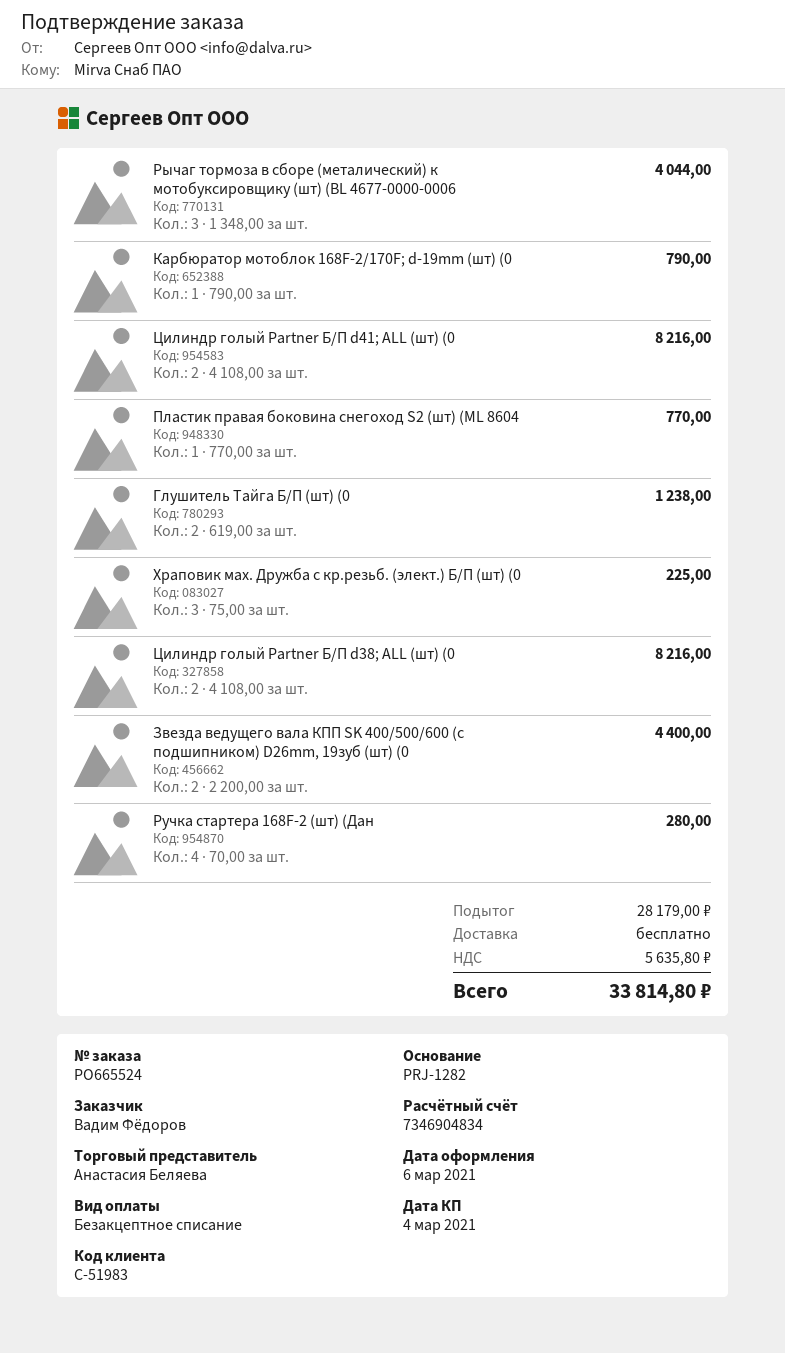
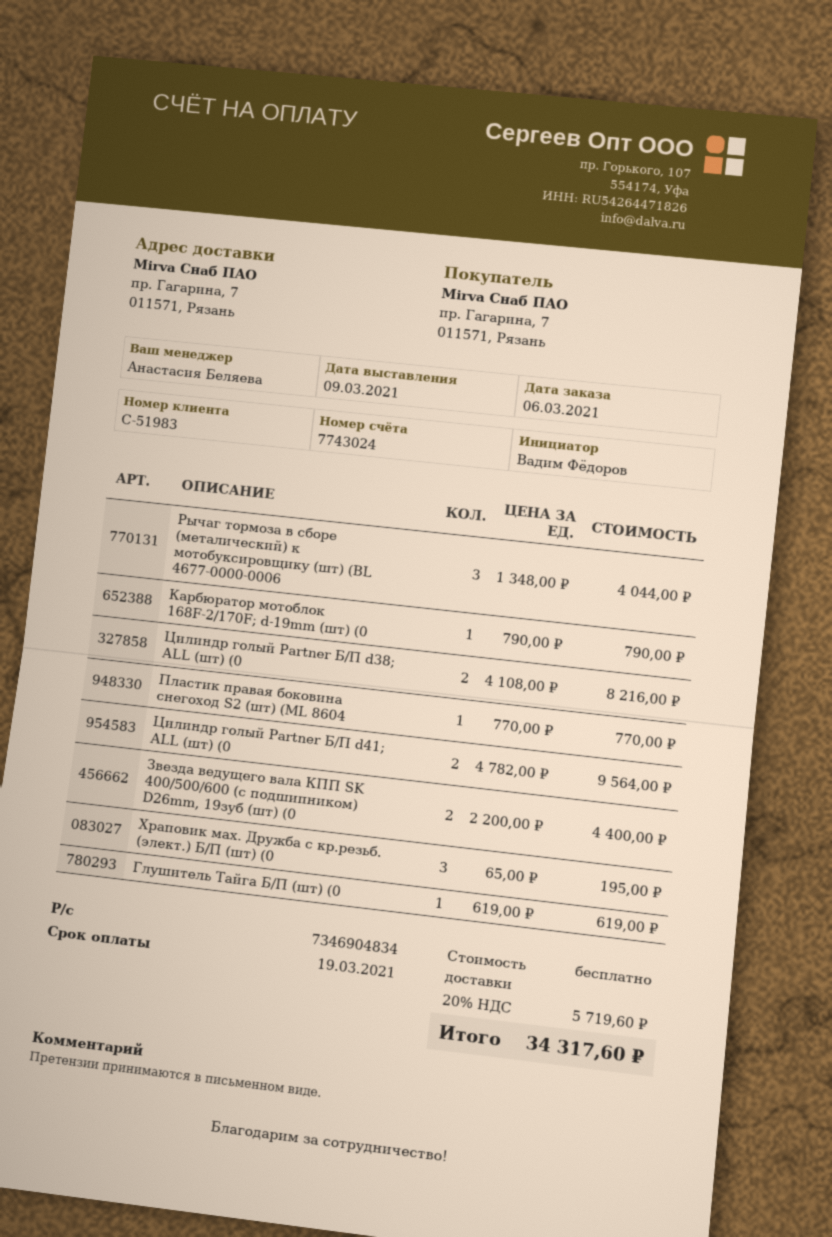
Цилиндр голый Partner Б/П d41; ALL (шт) (0: 2 x 4108.00 = 8216.00 -> 2 x 4782.00 = 9564.00
Глушитель Тайга Б/П (шт) (0: 2 x 619.00 = 1238.00 -> 1 x 619.00 = 619.00
Храповик мах. Дружба с кр.резьб. (элект.) Б/П (шт) (0: 3 x 75.00 = 225.00 -> 3 x 65.00 = 195.00
Ручка стартера 168F-2 (шт) (Дан: 4 x 70.00 = 280.00 -> none
tax: 5635.80 -> 5719.60
total: 33814.80 -> 34317.60

